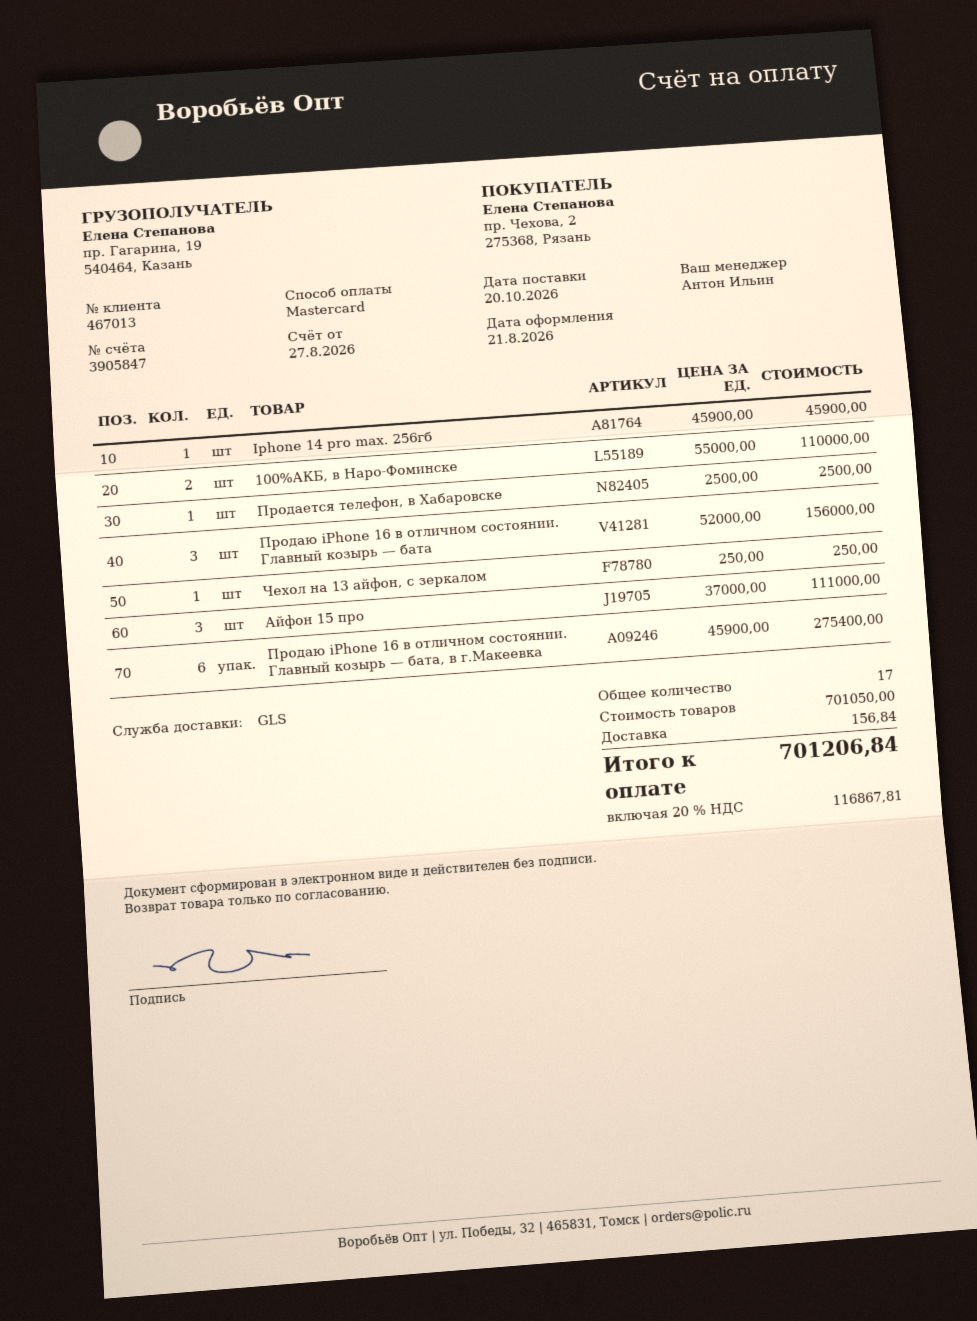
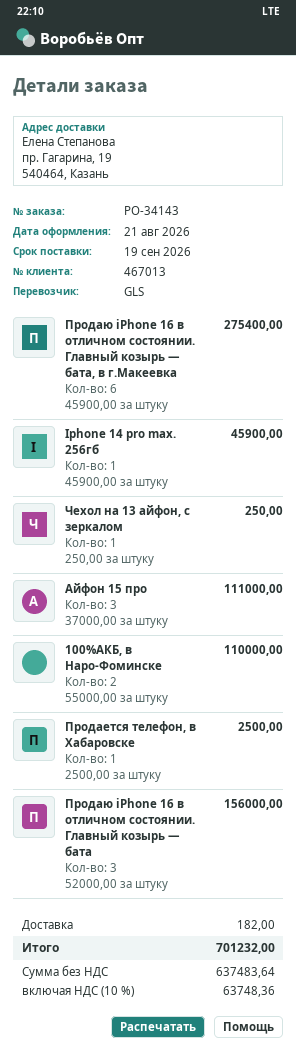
delivery date: 2026-10-20 -> 2026-09-19
shipping: 156.84 -> 182.00
tax: 20% = 116867.81 -> 10% = 63748.36
total: 701206.84 -> 701232.00

